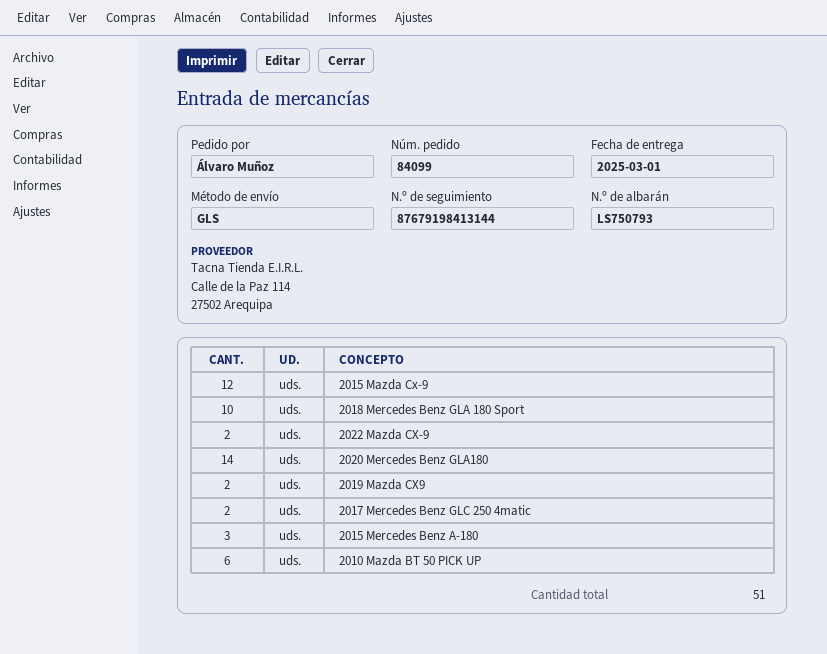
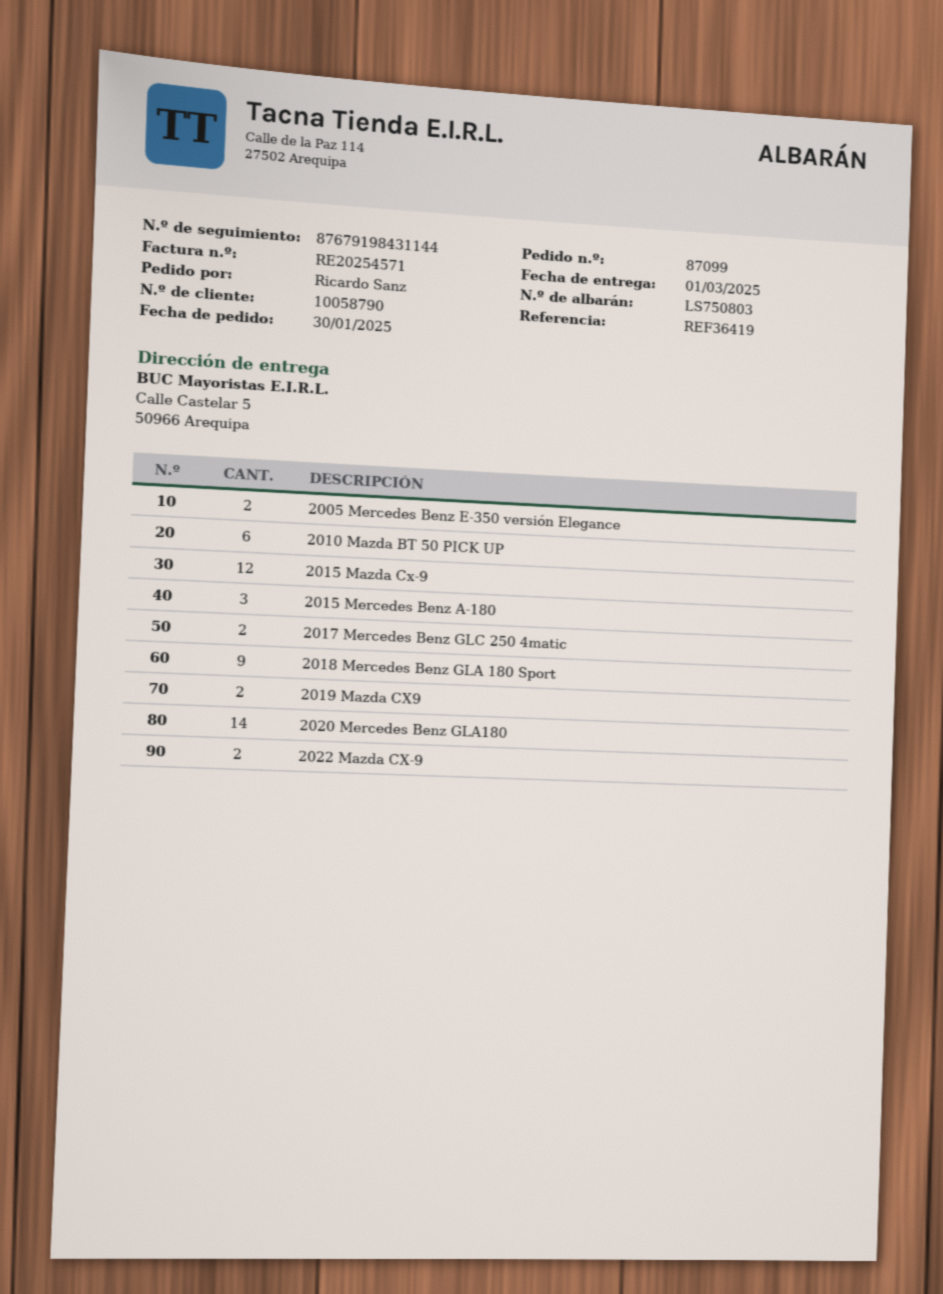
order number: 84099 -> 87099
delivery note number: LS750793 -> LS750803
ordered by: Álvaro Muñoz -> Ricardo Sanz
tracking number: 87679198413144 -> 87679198431144
2018 Mercedes Benz GLA 180 Sport: 10 -> 9
2005 Mercedes Benz E-350 versión Elegance: none -> 2

